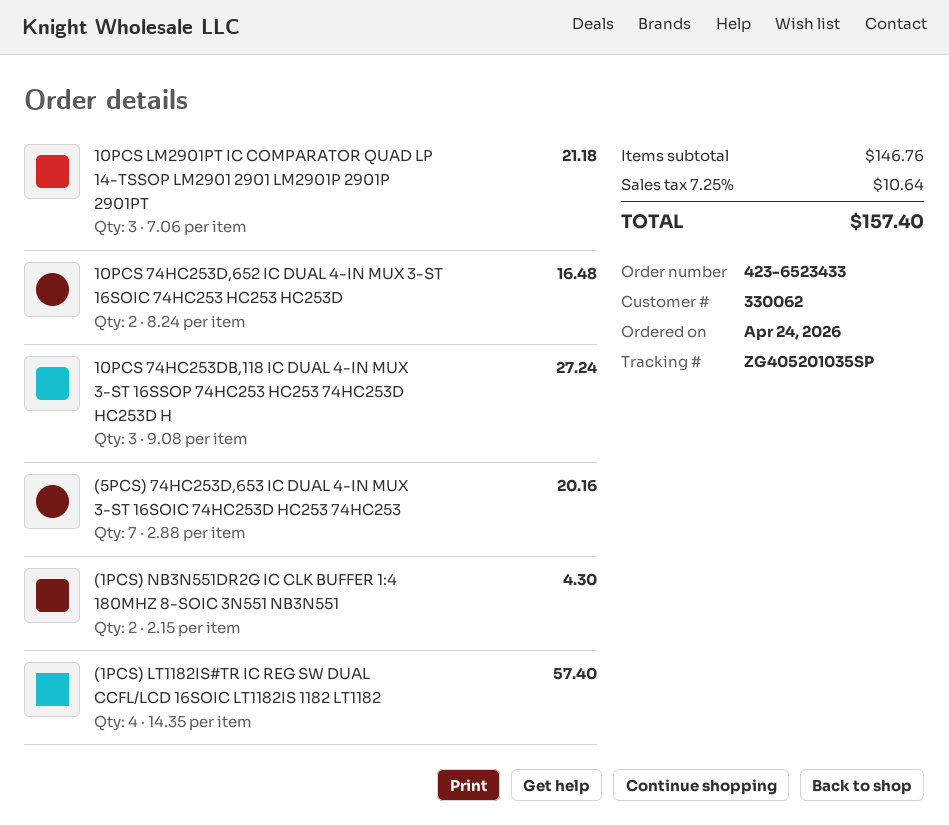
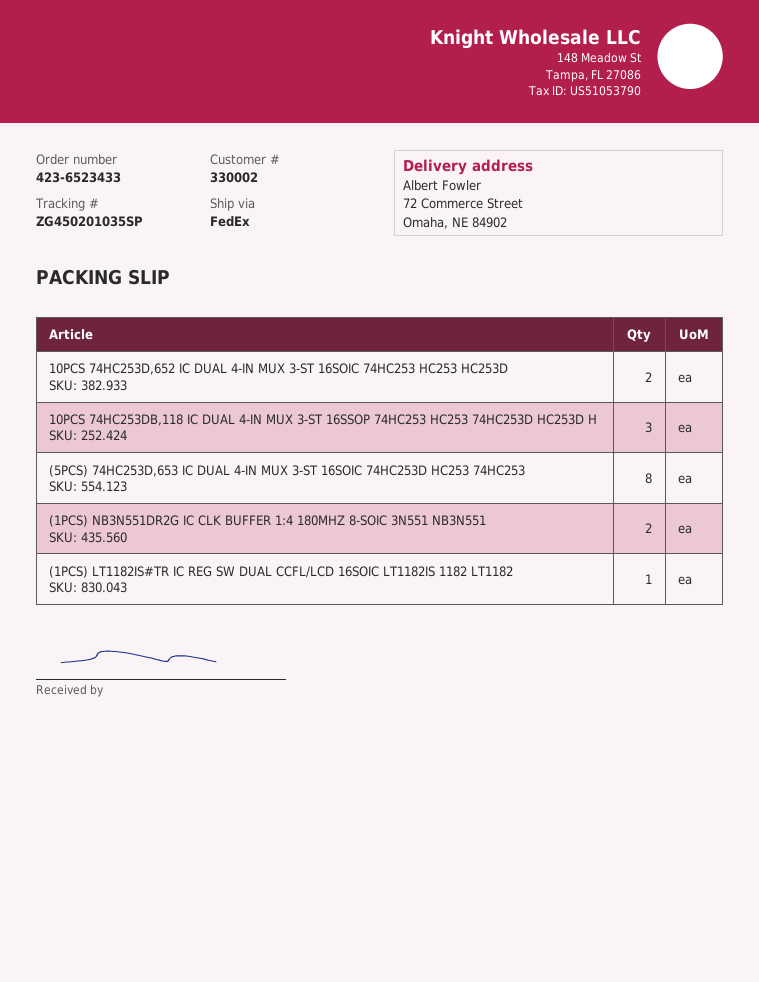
customer number: 330062 -> 330002
tracking number: ZG405201035SP -> ZG450201035SP
10PCS LM2901PT IC COMPARATOR QUAD LP 14-TSSOP LM2901 2901 LM2901P 2901P 2901PT: 3 -> none
(5PCS) 74HC253D,653 IC DUAL 4-IN MUX 3-ST 16SOIC 74HC253D HC253 74HC253: 7 -> 8
(1PCS) LT1182IS#TR IC REG SW DUAL CCFL/LCD 16SOIC LT1182IS 1182 LT1182: 4 -> 1

